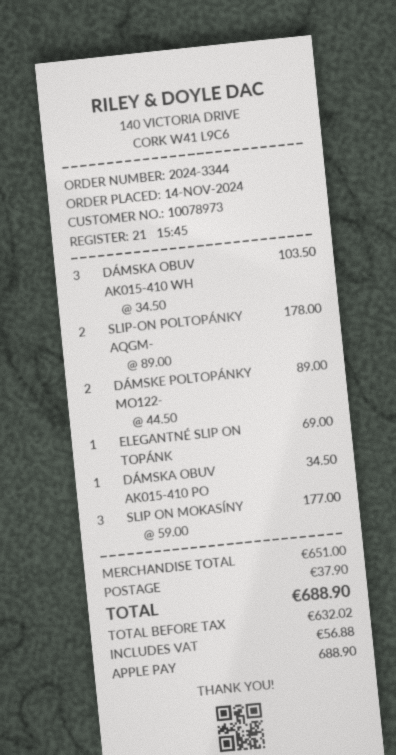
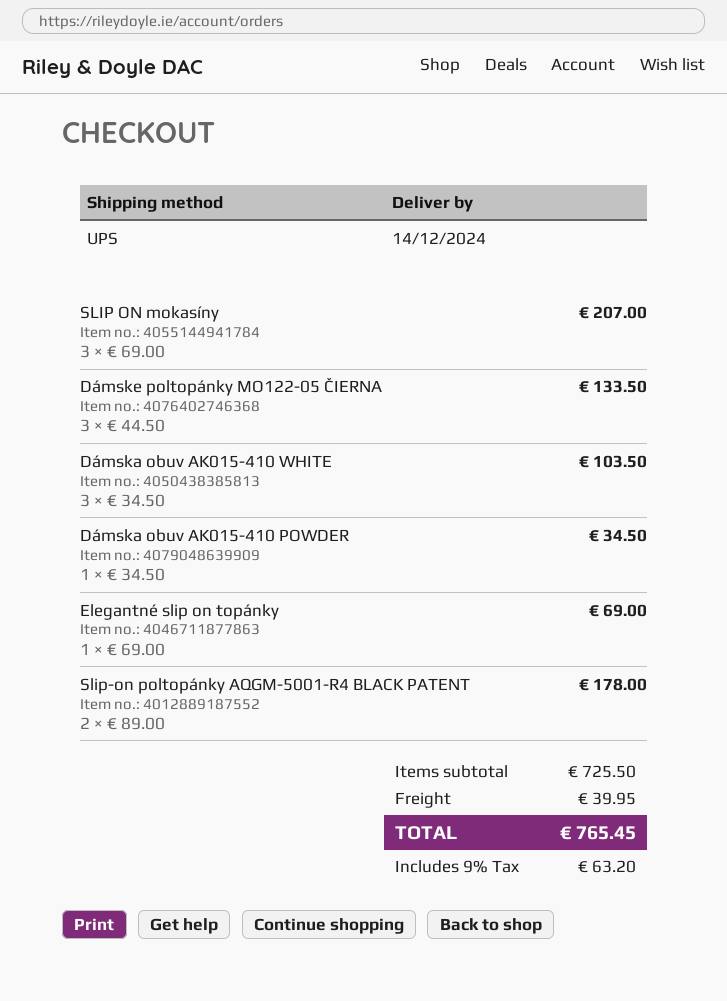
DÁMSKE POLTOPÁNKY MO122-: 2 x 44.50 = 89.00 -> 3 x 44.50 = 133.50
SLIP ON MOKASÍNY: 3 x 59.00 = 177.00 -> 3 x 69.00 = 207.00
subtotal: 651.00 -> 725.50
shipping: 37.90 -> 39.95
tax: 56.88 -> 63.20
total: 688.90 -> 765.45

